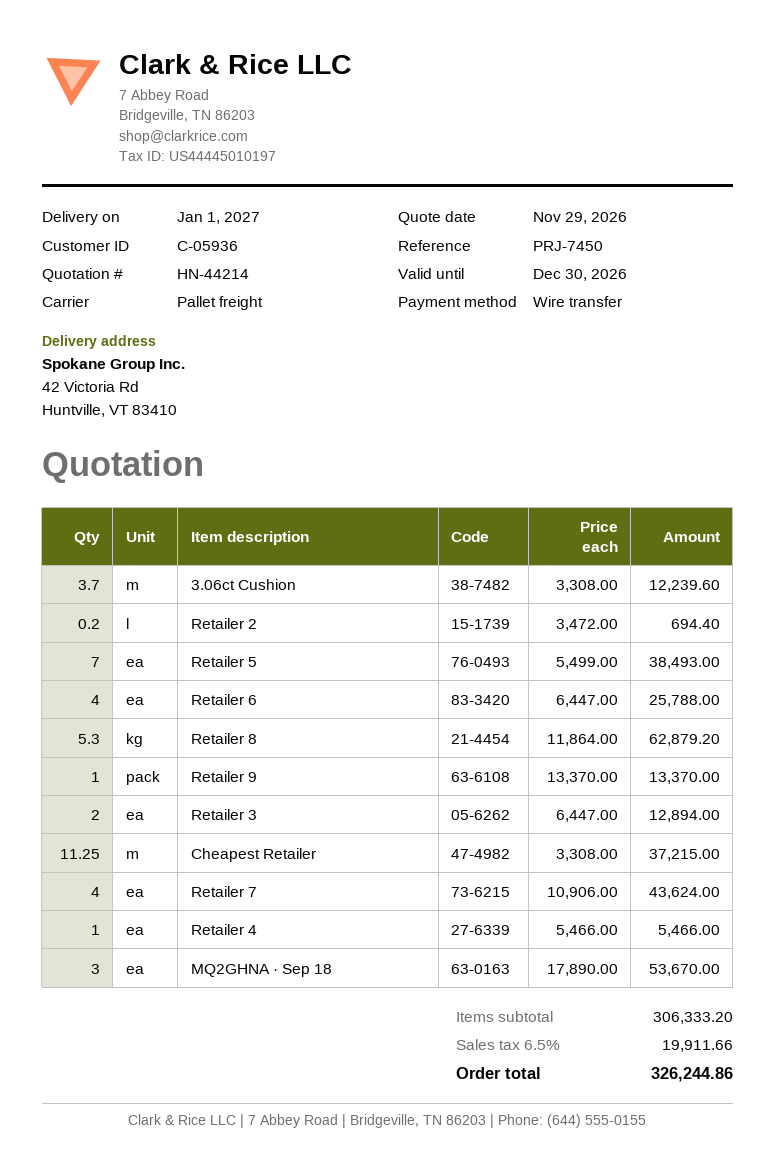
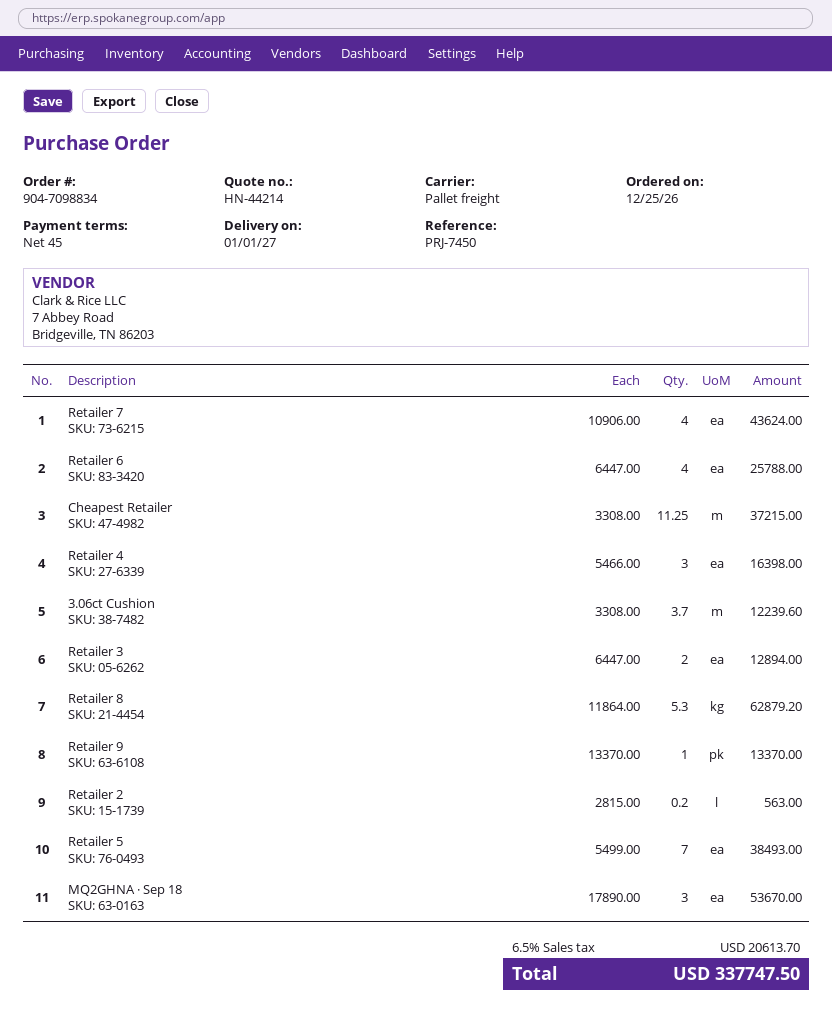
Retailer 2: 0.2 x 3472.00 = 694.40 -> 0.2 x 2815.00 = 563.00
Retailer 4: 1 x 5466.00 = 5466.00 -> 3 x 5466.00 = 16398.00
tax: 6.5% = 19911.66 -> 6.5% = 20613.70
total: 326244.86 -> 337747.50

